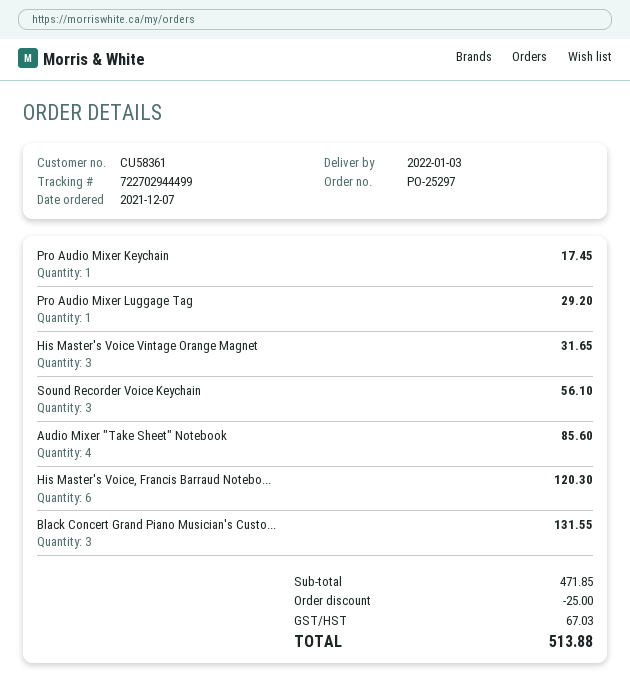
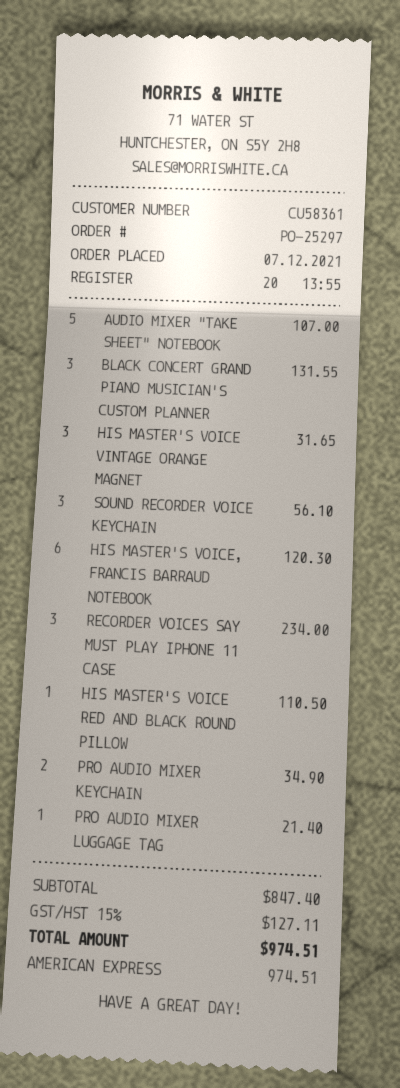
Pro Audio Mixer Keychain: 1 for 17.45 -> 2 for 34.90
Pro Audio Mixer Luggage Tag: 1 for 29.20 -> 1 for 21.40
Audio Mixer "Take Sheet" Notebook: 4 for 85.60 -> 5 for 107.00
RECORDER VOICES SAY MUST PLAY IPHONE 11 CASE: none -> 3 for 234.00
HIS MASTER'S VOICE RED AND BLACK ROUND PILLOW: none -> 1 for 110.50
subtotal: 471.85 -> 847.40
discount: 25.00 -> none
tax: 67.03 -> 127.11
total: 513.88 -> 974.51

